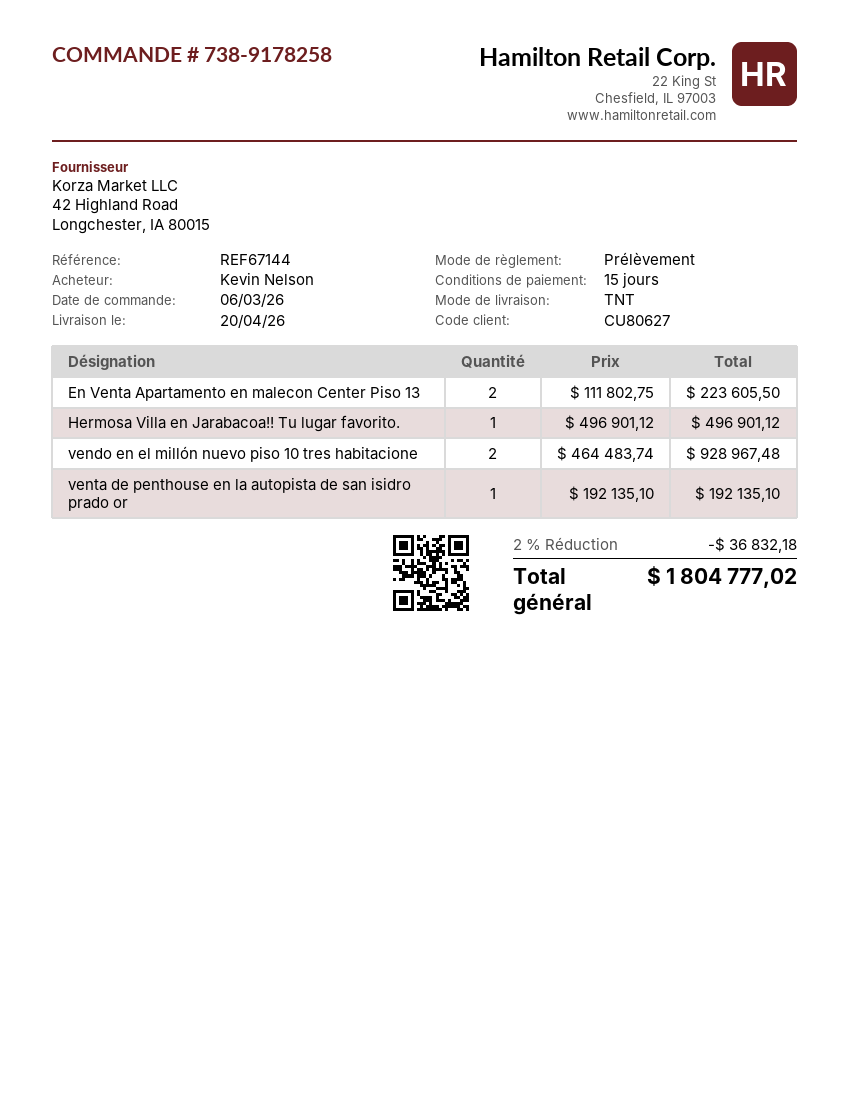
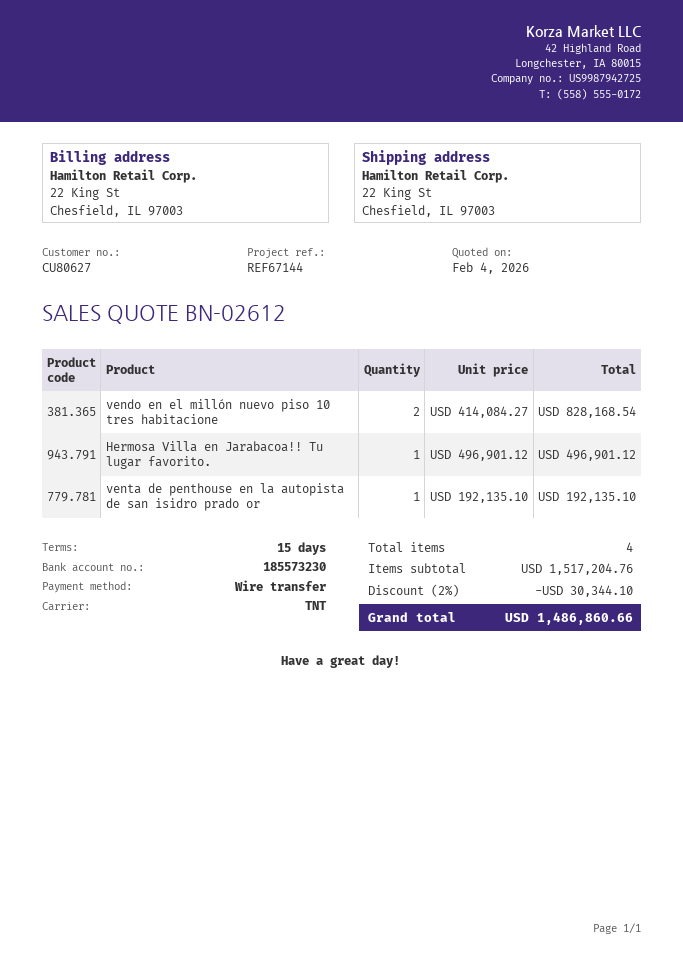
payment method: direct debit -> bank transfer
En Venta Apartamento en malecon Center Piso 13: 2 x 111802.75 = 223605.50 -> none
vendo en el millón nuevo piso 10 tres habitacione: 2 x 464483.74 = 928967.48 -> 2 x 414084.27 = 828168.54
discount: 2% = 36832.18 -> 2% = 30344.10
total: 1804777.02 -> 1486860.66

